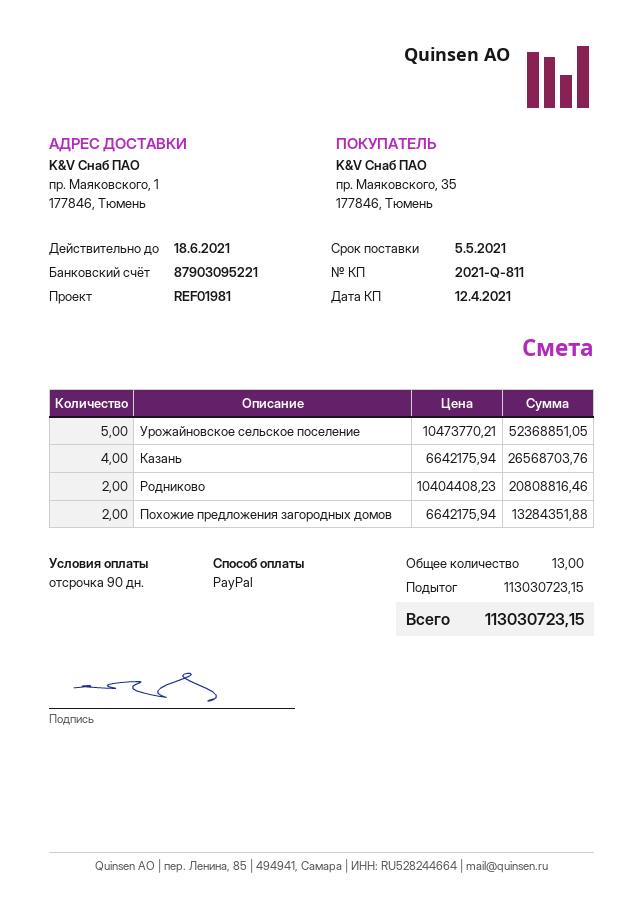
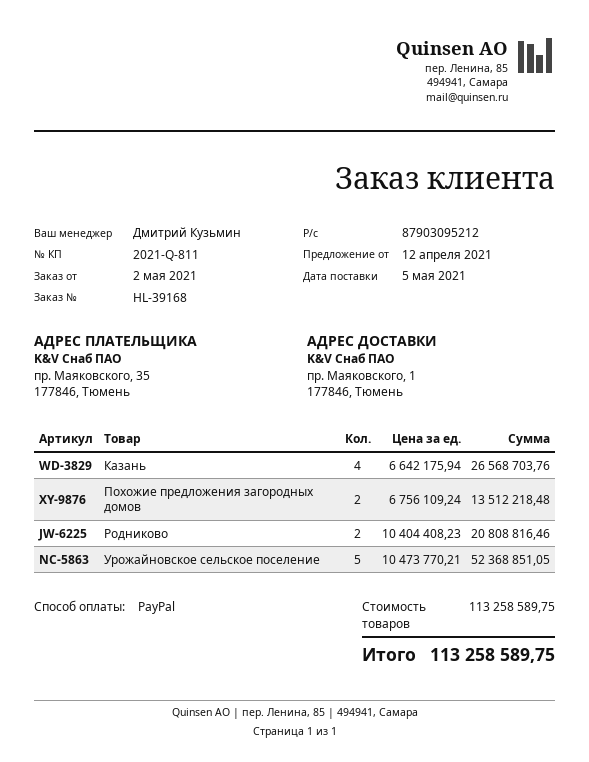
bank account: 87903095221 -> 87903095212
Похожие предложения загородных домов: 2 x 6642175.94 = 13284351.88 -> 2 x 6756109.24 = 13512218.48
subtotal: 113030723.15 -> 113258589.75
total: 113030723.15 -> 113258589.75

